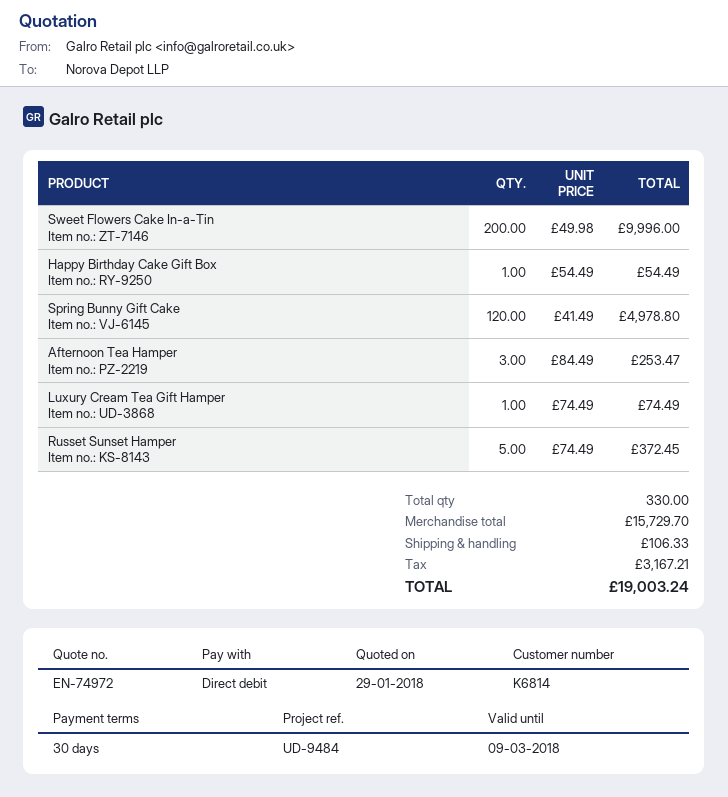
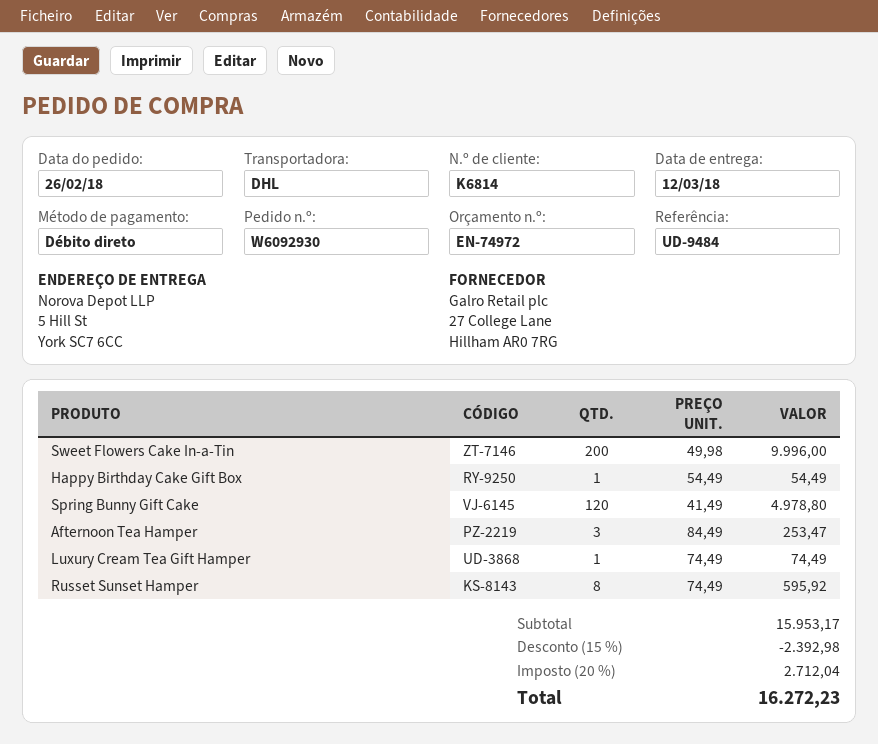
Russet Sunset Hamper: 5 x 74.49 = 372.45 -> 8 x 74.49 = 595.92
subtotal: 15729.70 -> 15953.17
discount: none -> 15% = 2392.98
shipping: 106.33 -> none
tax: 3167.21 -> 2712.04
total: 19003.24 -> 16272.23

